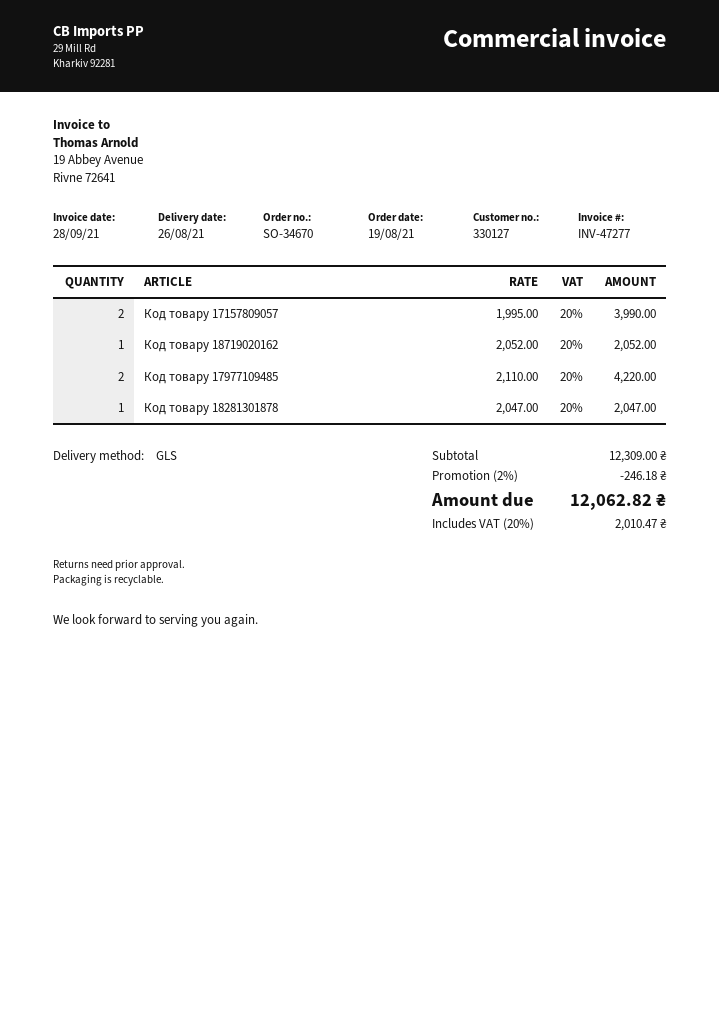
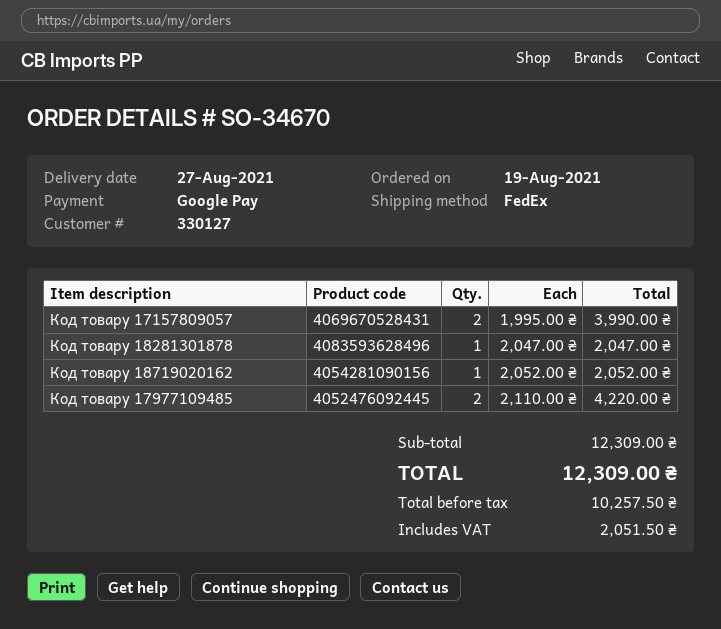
delivery date: 2021-08-26 -> 2021-08-27
shipping method: GLS -> FedEx
discount: 2% = 246.18 -> none
tax: 2010.47 -> 2051.50
total: 12062.82 -> 12309.00

